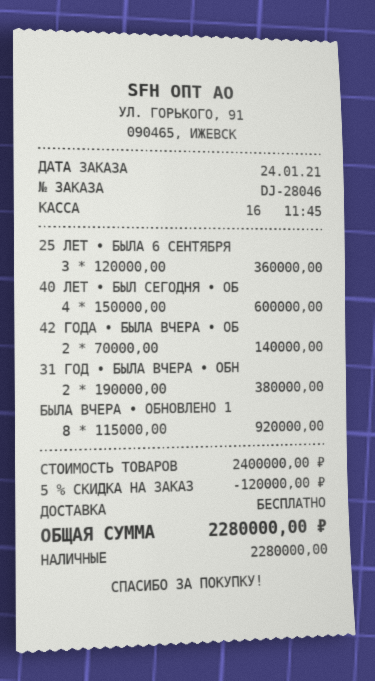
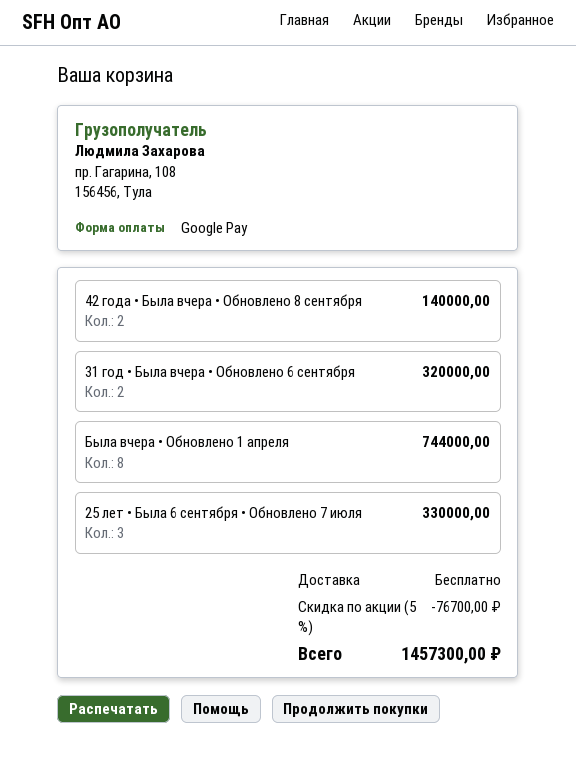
payment method: cash -> Google Pay
25 ЛЕТ • БЫЛА 6 СЕНТЯБРЯ: 3 for 360000.00 -> 3 for 330000.00
40 ЛЕТ • БЫЛ СЕГОДНЯ • ОБ: 4 for 600000.00 -> none
31 ГОД • БЫЛА ВЧЕРА • ОБН: 2 for 380000.00 -> 2 for 320000.00
БЫЛА ВЧЕРА • ОБНОВЛЕНО 1: 8 for 920000.00 -> 8 for 744000.00
discount: 5% = 120000.00 -> 5% = 76700.00
total: 2280000.00 -> 1457300.00

